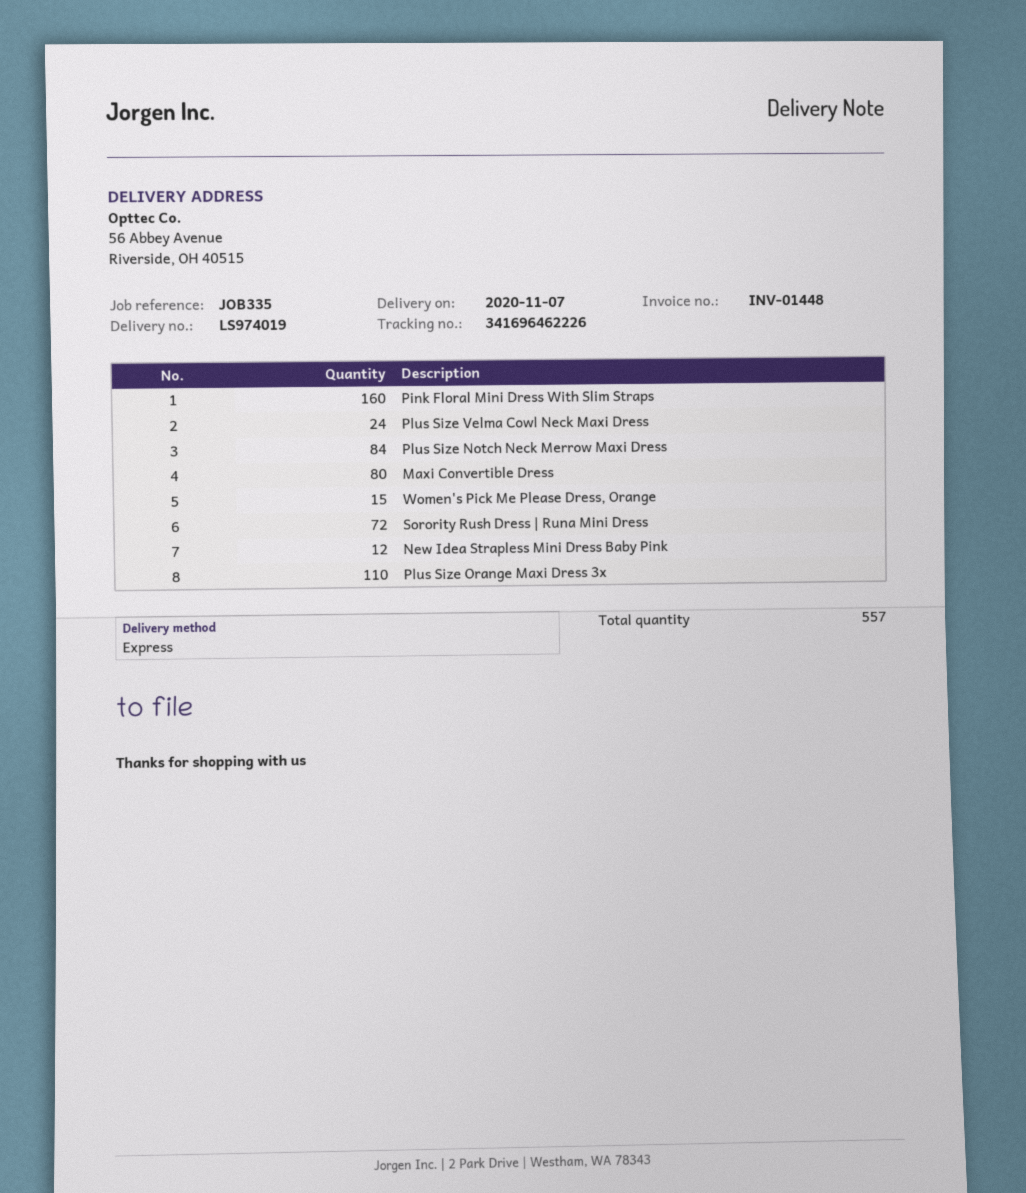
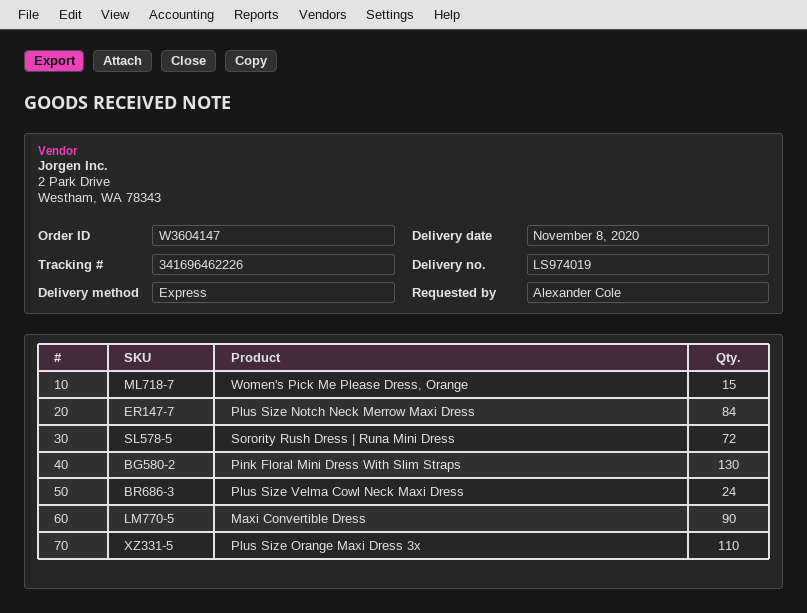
delivery date: 2020-11-07 -> 2020-11-08
Pink Floral Mini Dress With Slim Straps: 160 -> 130
Maxi Convertible Dress: 80 -> 90
New Idea Strapless Mini Dress Baby Pink: 12 -> none

